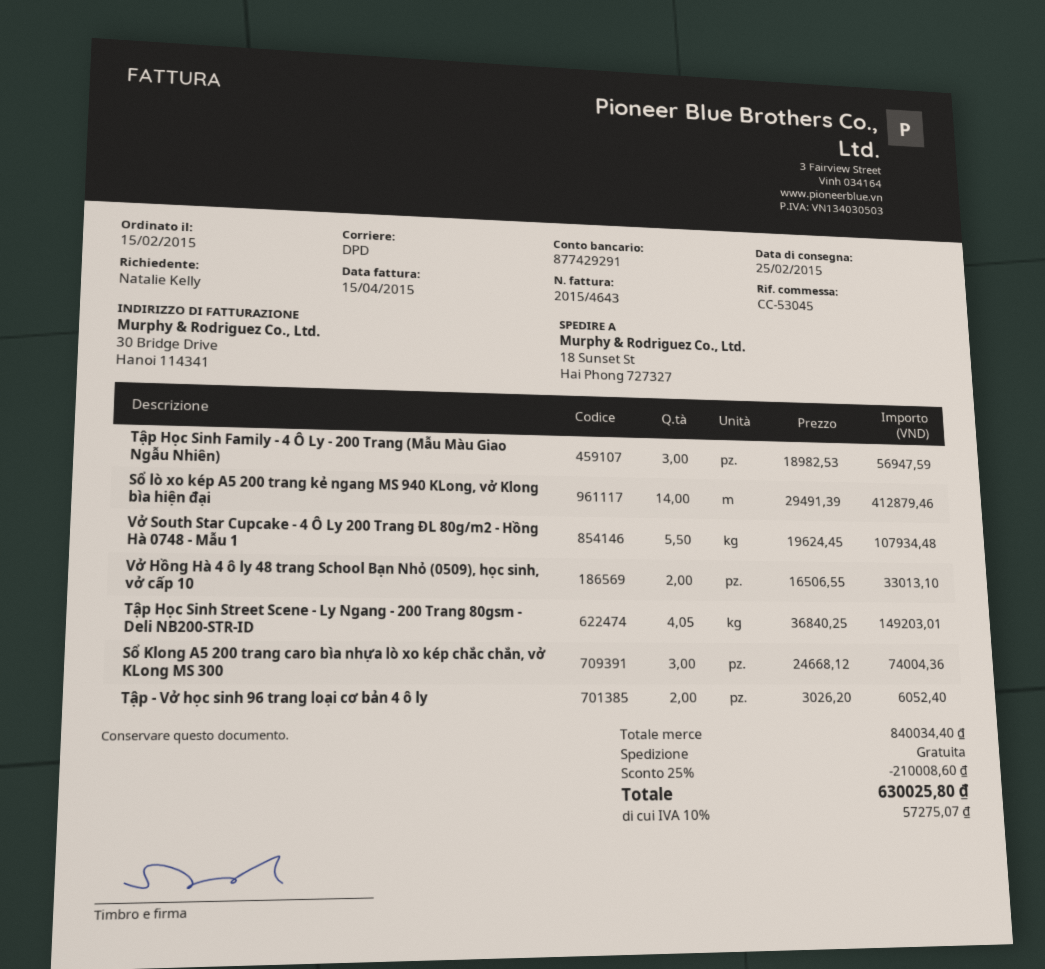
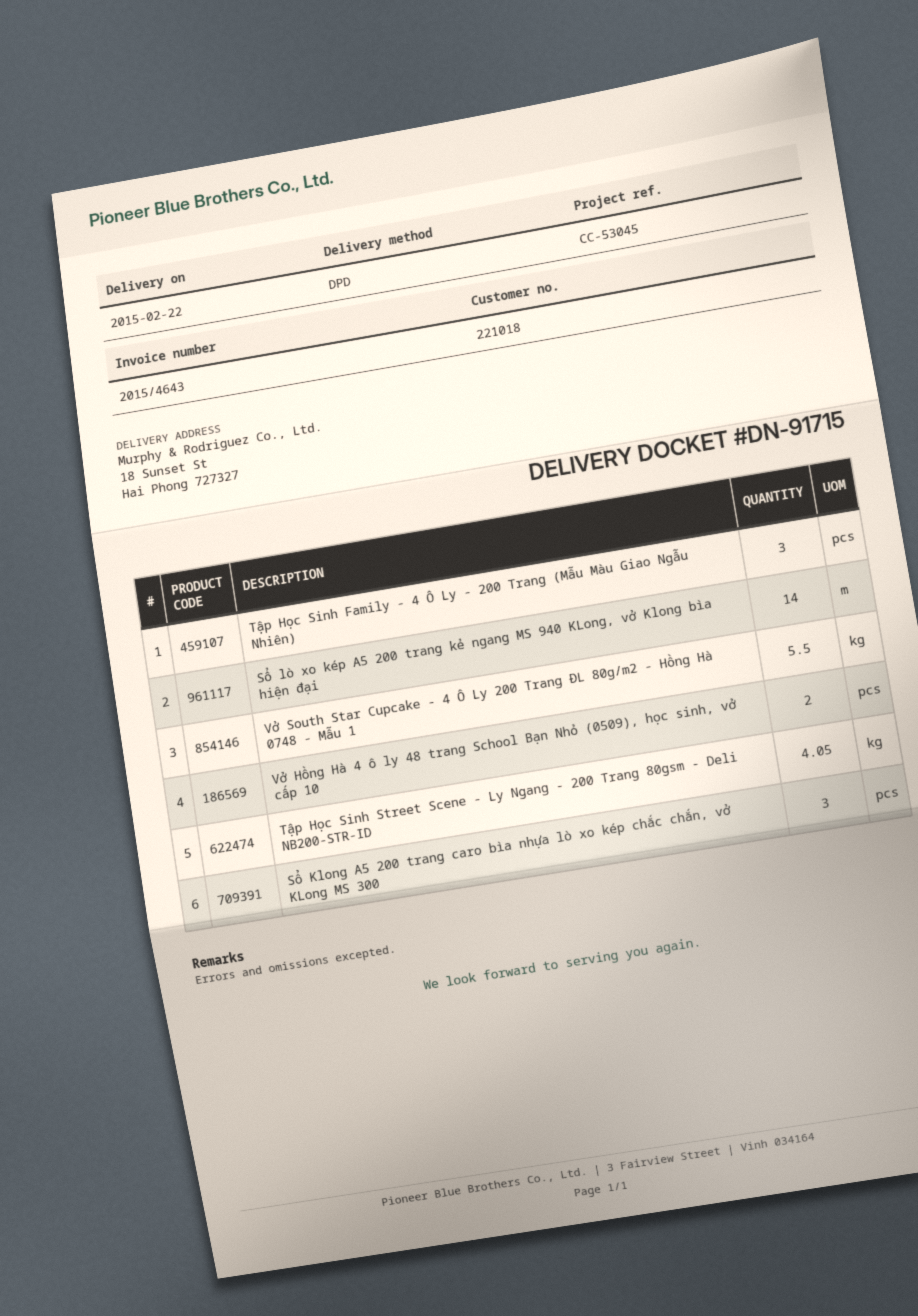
delivery date: 2015-02-25 -> 2015-02-22
Tập - Vở học sinh 96 trang loại cơ bản 4 ô ly: 2 -> none

